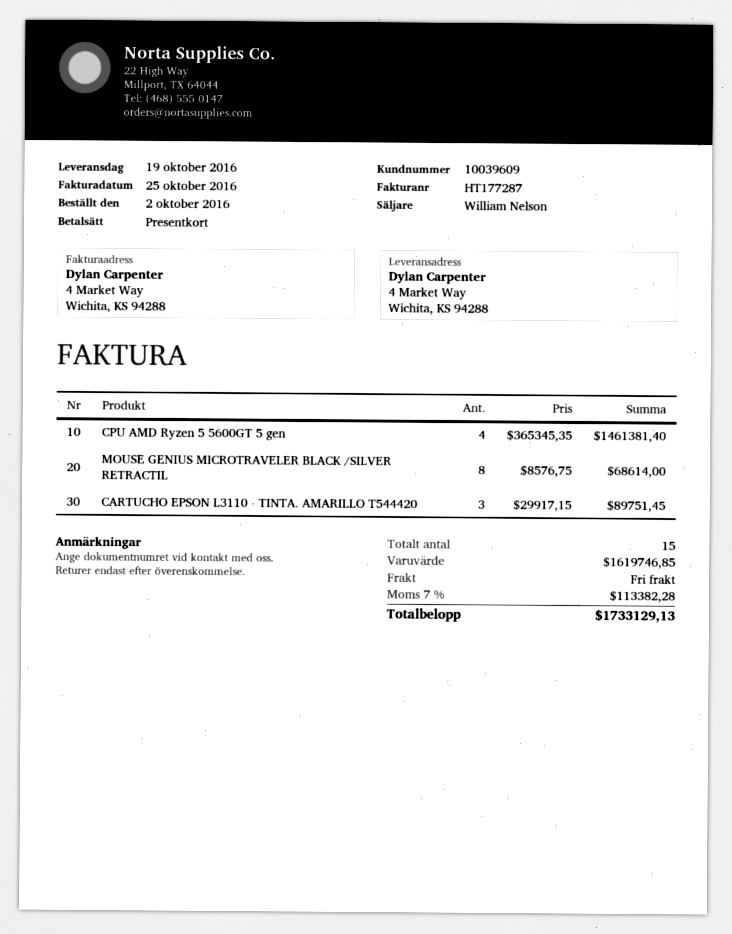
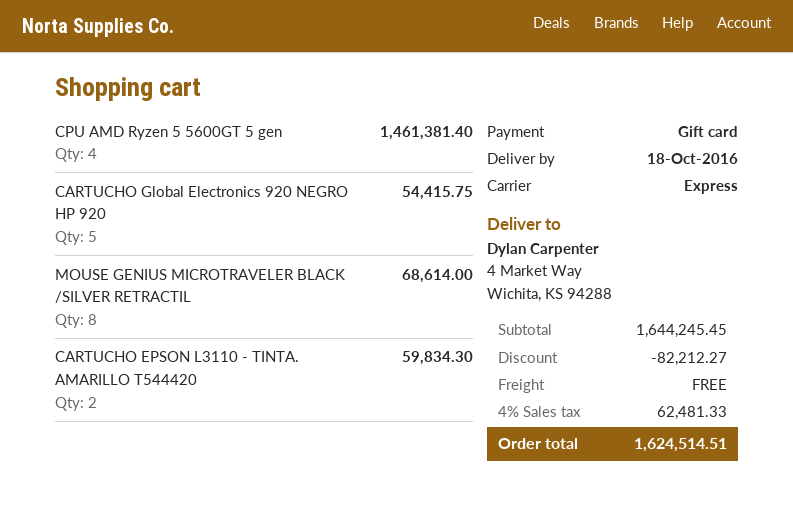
delivery date: 2016-10-19 -> 2016-10-18
CARTUCHO EPSON L3110 - TINTA. AMARILLO T544420: 3 for 89751.45 -> 2 for 59834.30
CARTUCHO Global Electronics 920 NEGRO HP 920: none -> 5 for 54415.75
subtotal: 1619746.85 -> 1644245.45
discount: none -> 82212.27
tax: 7% = 113382.28 -> 4% = 62481.33
total: 1733129.13 -> 1624514.51

